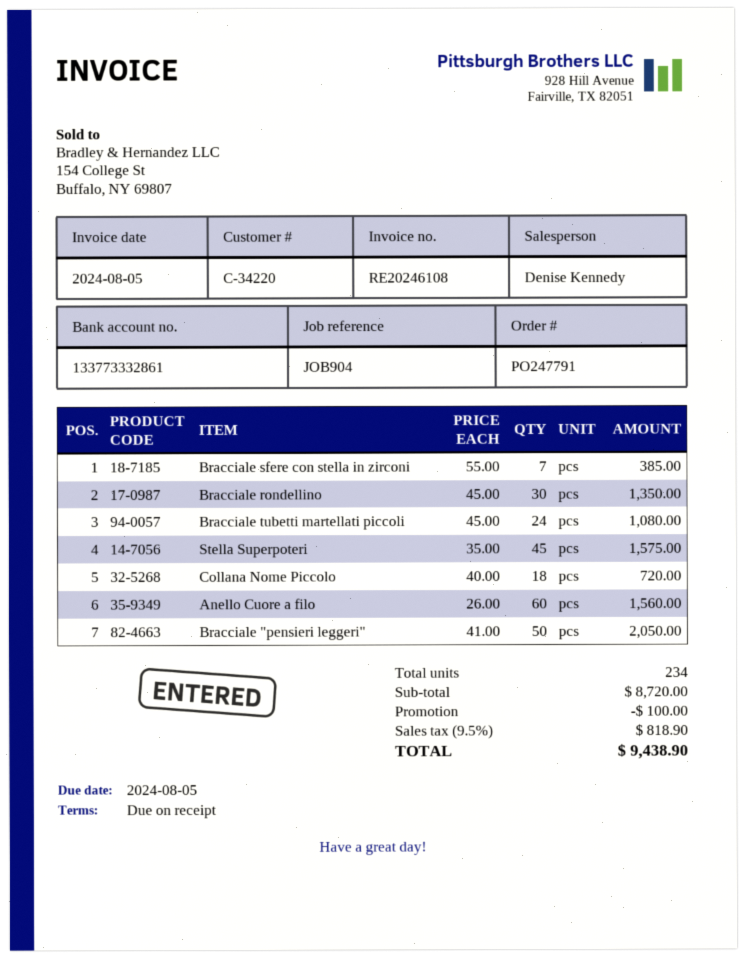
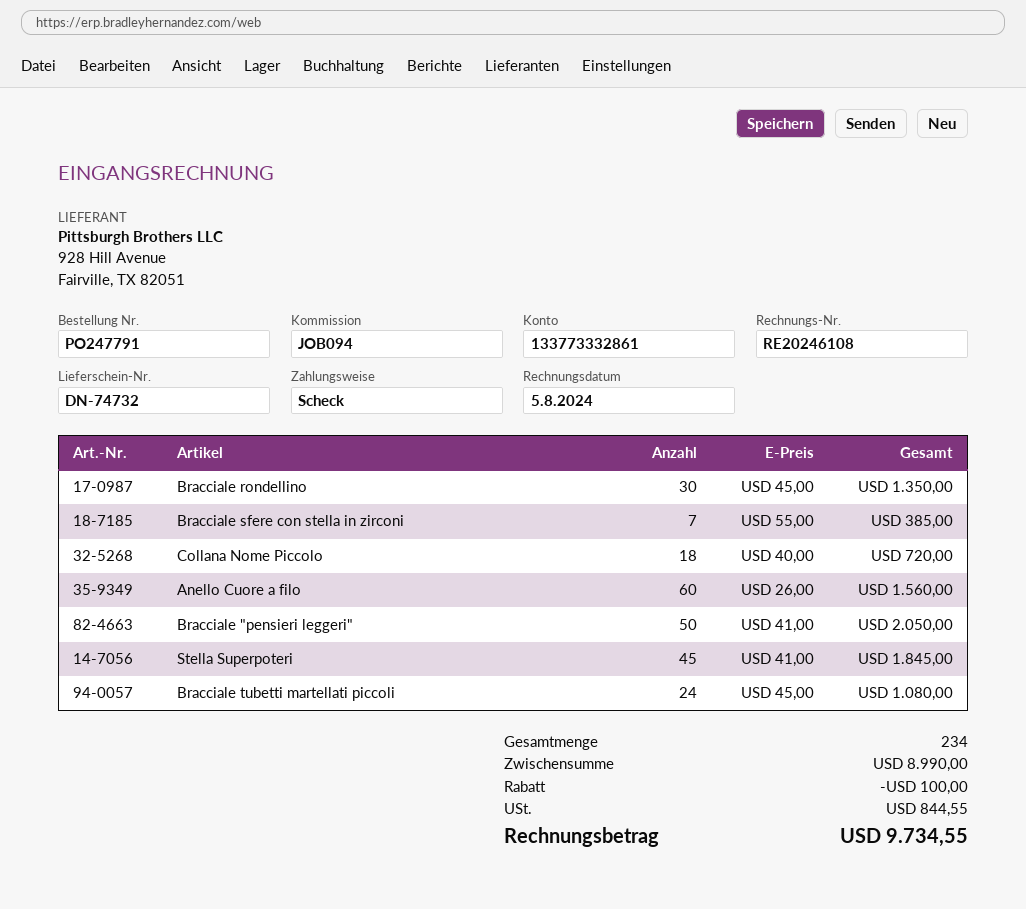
reference: JOB904 -> JOB094
Stella Superpoteri: 45 x 35.00 = 1575.00 -> 45 x 41.00 = 1845.00
subtotal: 8720.00 -> 8990.00
tax: 818.90 -> 844.55
total: 9438.90 -> 9734.55

